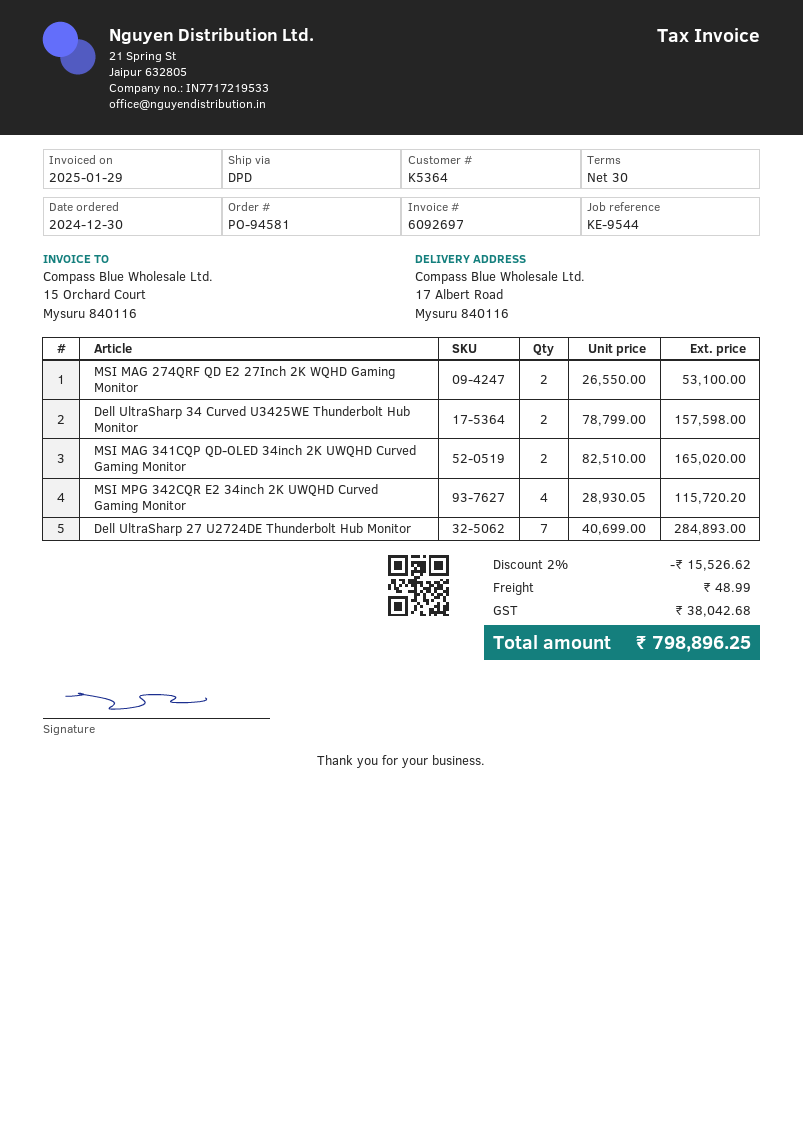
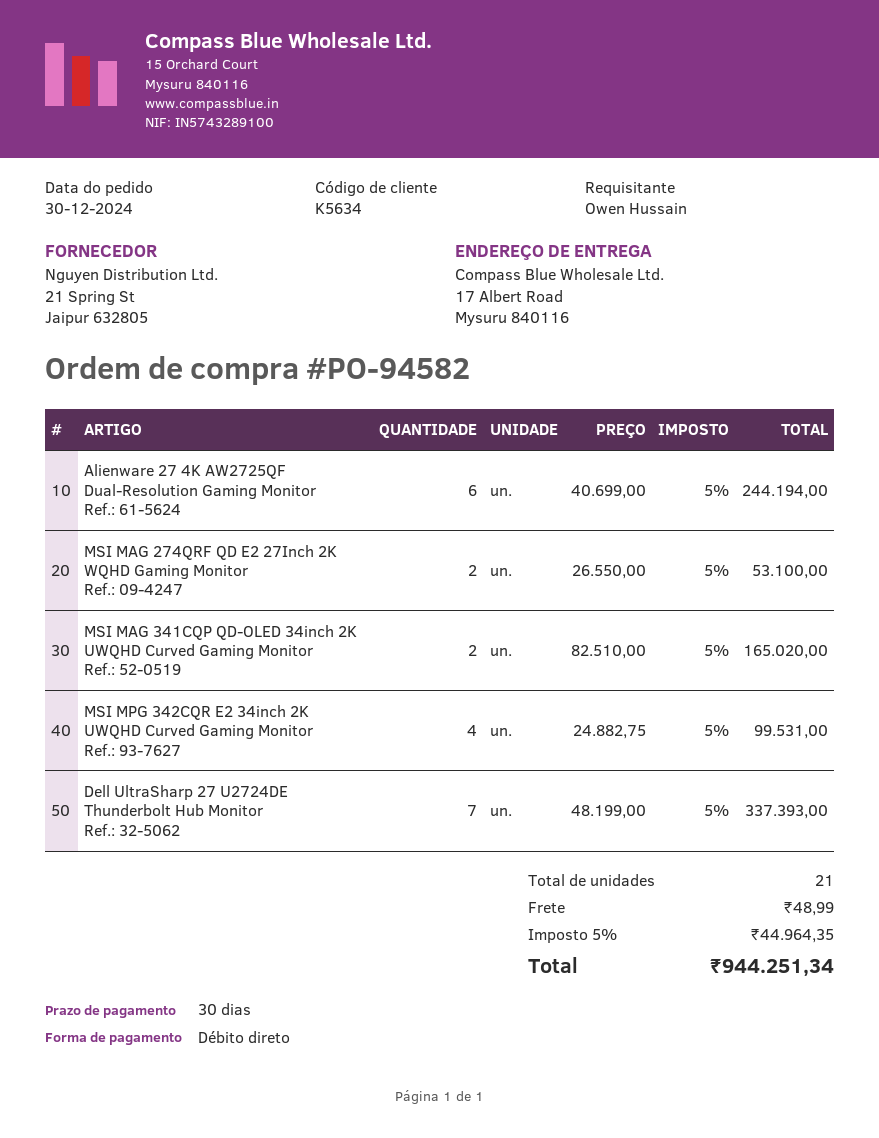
order number: PO-94581 -> PO-94582
customer number: K5364 -> K5634
Dell UltraSharp 34 Curved U3425WE Thunderbolt Hub Monitor: 2 x 78799.00 = 157598.00 -> none
MSI MPG 342CQR E2 34inch 2K UWQHD Curved Gaming Monitor: 4 x 28930.05 = 115720.20 -> 4 x 24882.75 = 99531.00
Dell UltraSharp 27 U2724DE Thunderbolt Hub Monitor: 7 x 40699.00 = 284893.00 -> 7 x 48199.00 = 337393.00
Alienware 27 4K AW2725QF Dual-Resolution Gaming Monitor: none -> 6 x 40699.00 = 244194.00
discount: 2% = 15526.62 -> none
tax: 38042.68 -> 44964.35
total: 798896.25 -> 944251.34

